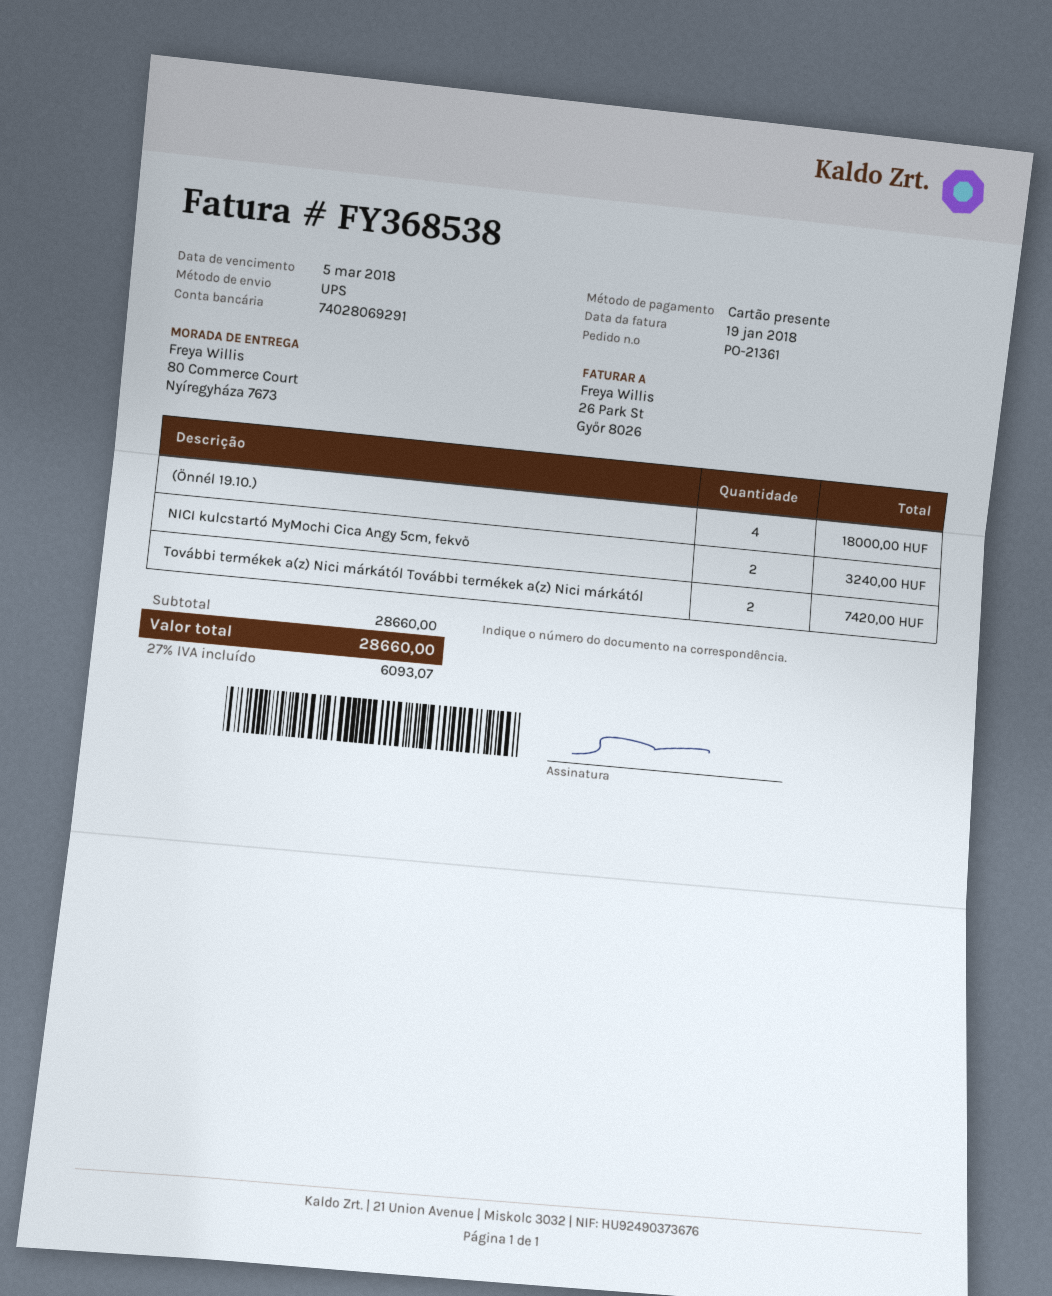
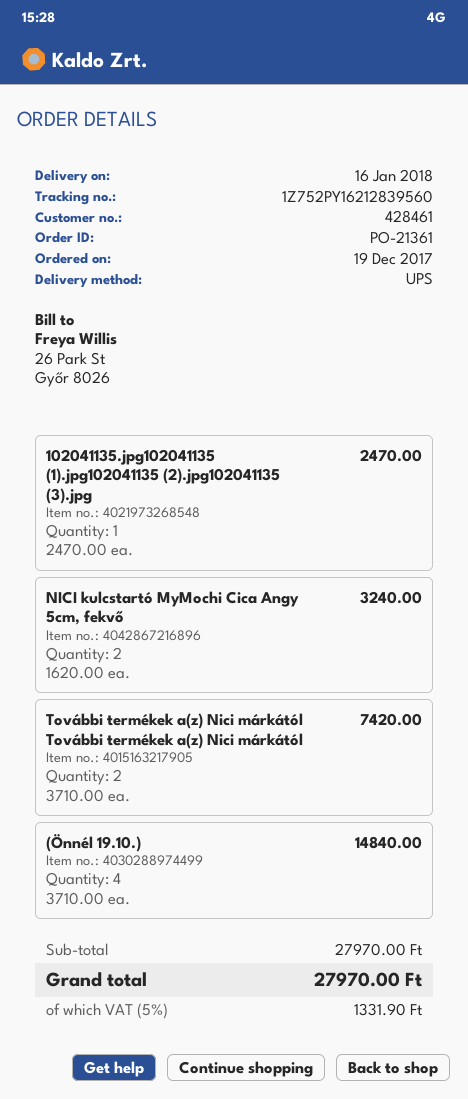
(Önnél 19.10.): 4 for 18000.00 -> 4 for 14840.00
102041135.jpg102041135 (1).jpg102041135 (2).jpg102041135 (3).jpg: none -> 1 for 2470.00
subtotal: 28660.00 -> 27970.00
tax: 27% = 6093.07 -> 5% = 1331.90
total: 28660.00 -> 27970.00

